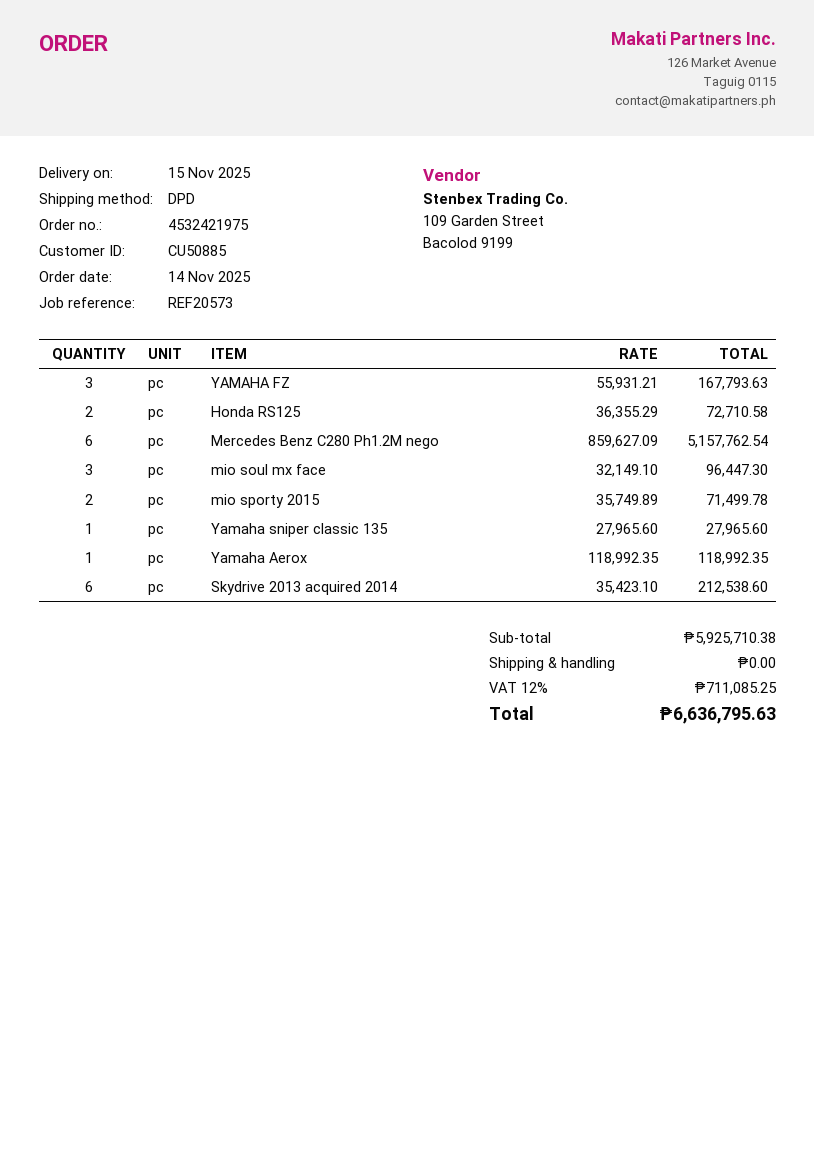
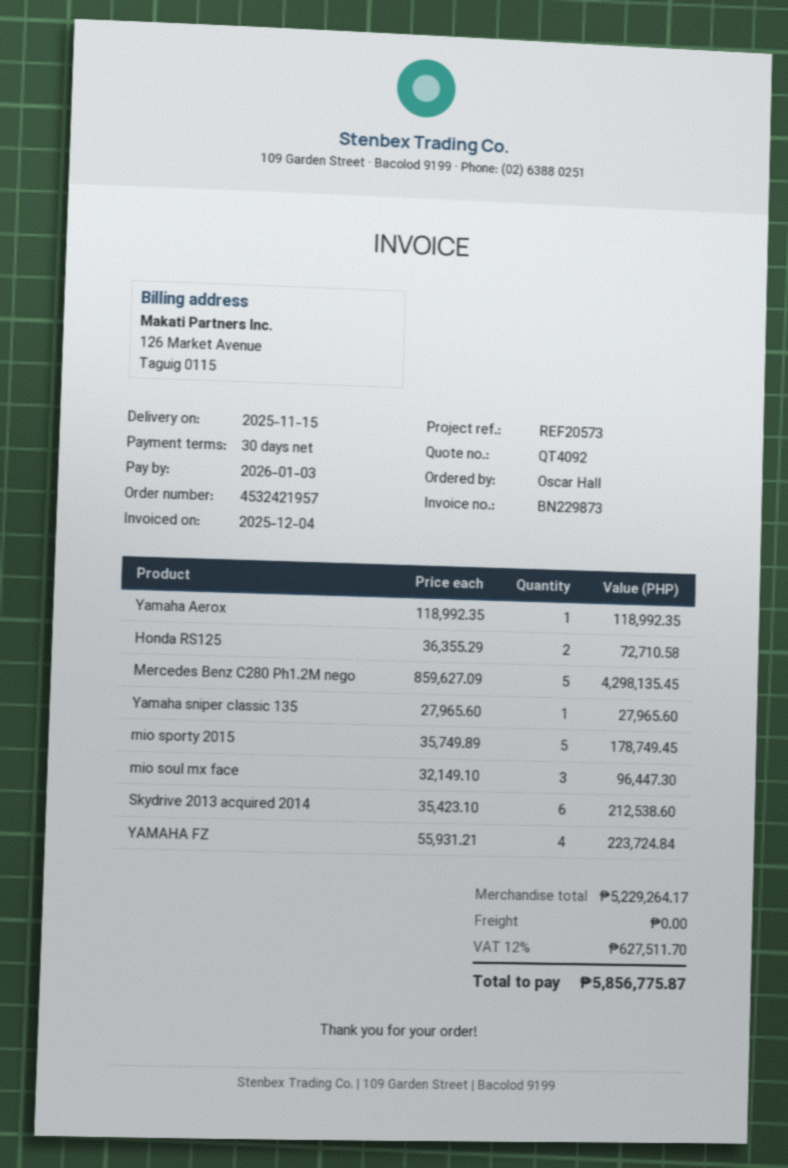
order number: 4532421975 -> 4532421957
YAMAHA FZ: 3 x 55931.21 = 167793.63 -> 4 x 55931.21 = 223724.84
Mercedes Benz C280 Ph1.2M nego: 6 x 859627.09 = 5157762.54 -> 5 x 859627.09 = 4298135.45
mio sporty 2015: 2 x 35749.89 = 71499.78 -> 5 x 35749.89 = 178749.45
subtotal: 5925710.38 -> 5229264.17
tax: 12% = 711085.25 -> 12% = 627511.70
total: 6636795.63 -> 5856775.87

